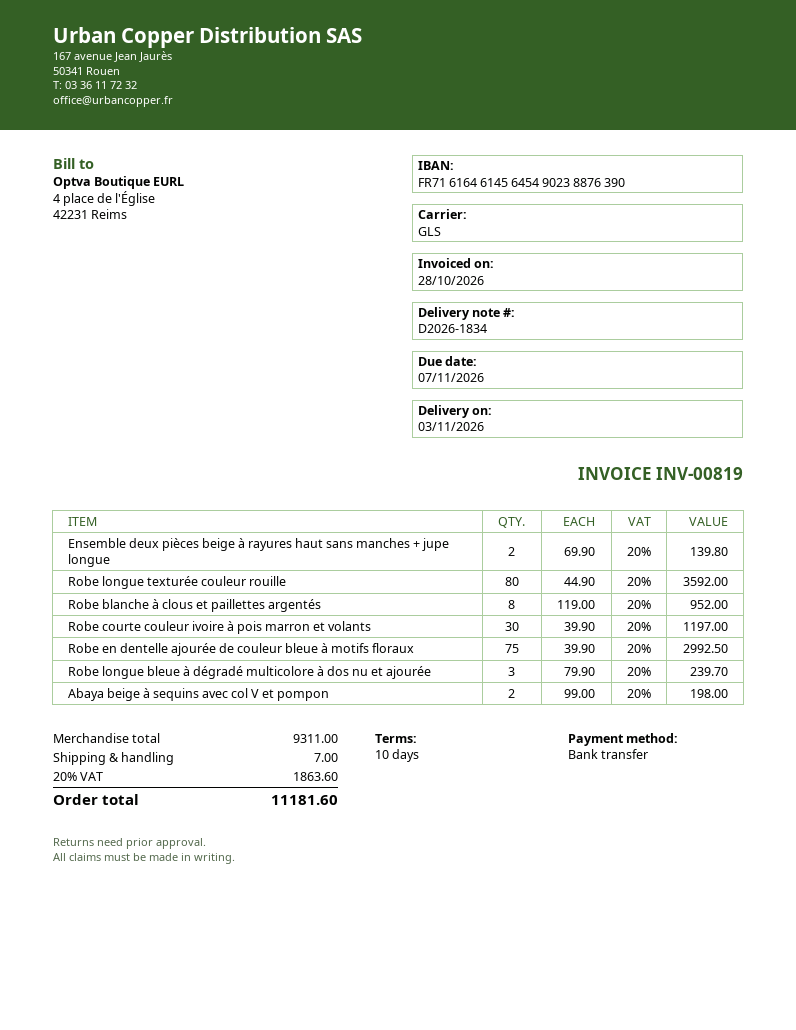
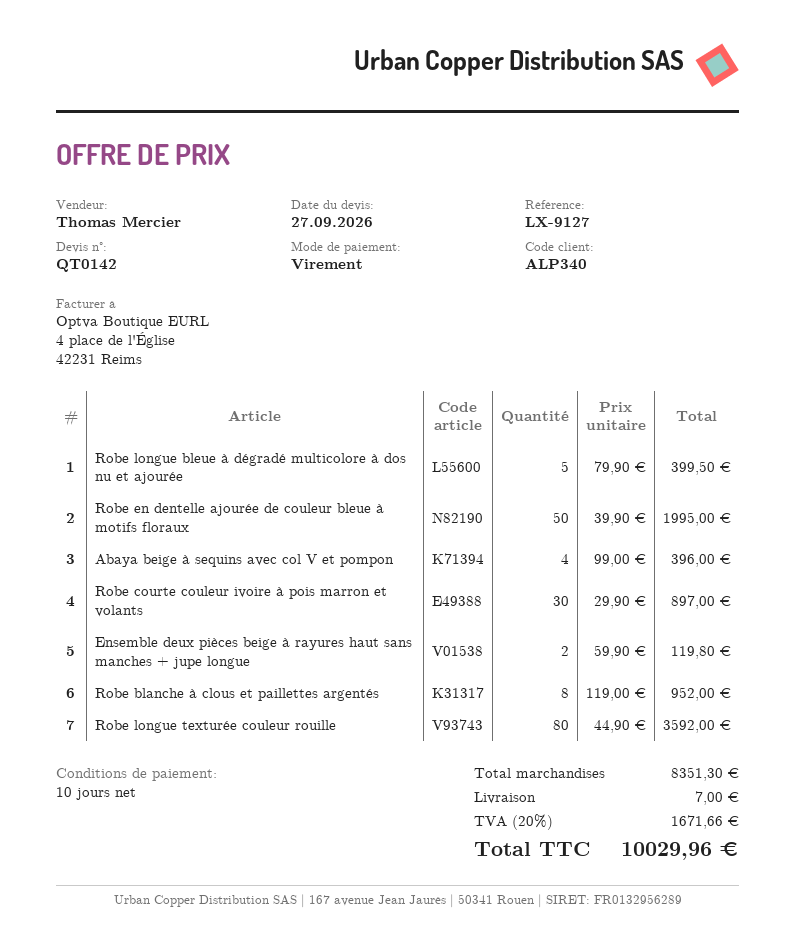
Ensemble deux pièces beige à rayures haut sans manches + jupe longue: 2 x 69.90 = 139.80 -> 2 x 59.90 = 119.80
Robe courte couleur ivoire à pois marron et volants: 30 x 39.90 = 1197.00 -> 30 x 29.90 = 897.00
Robe en dentelle ajourée de couleur bleue à motifs floraux: 75 x 39.90 = 2992.50 -> 50 x 39.90 = 1995.00
Robe longue bleue à dégradé multicolore à dos nu et ajourée: 3 x 79.90 = 239.70 -> 5 x 79.90 = 399.50
Abaya beige à sequins avec col V et pompon: 2 x 99.00 = 198.00 -> 4 x 99.00 = 396.00
subtotal: 9311.00 -> 8351.30
tax: 20% = 1863.60 -> 20% = 1671.66
total: 11181.60 -> 10029.96

